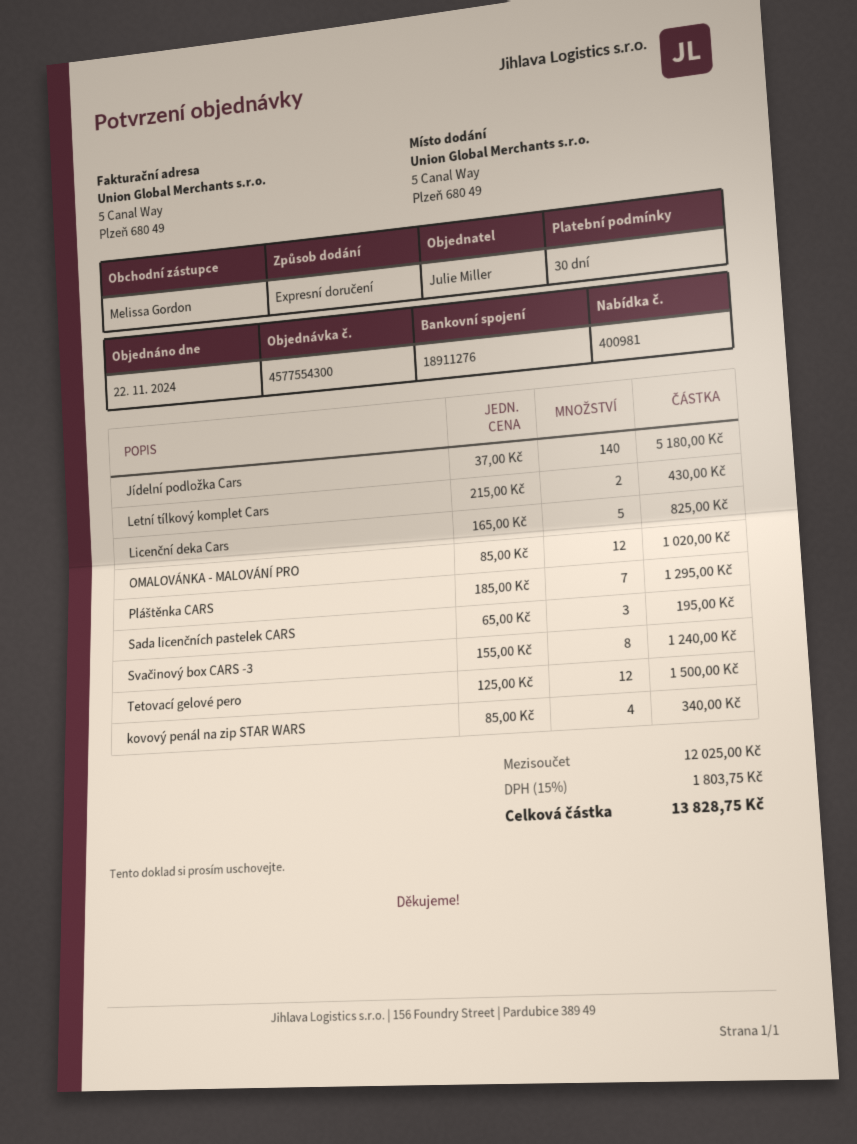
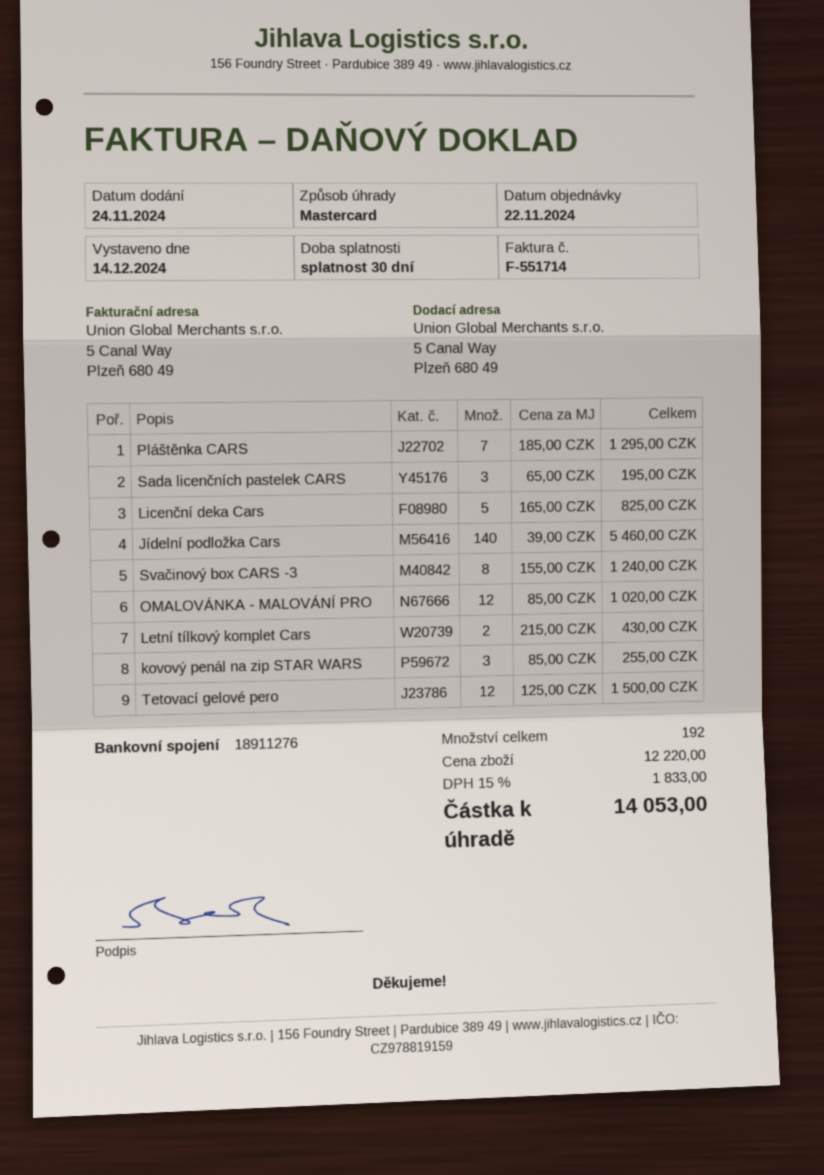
Jídelní podložka Cars: 140 x 37.00 = 5180.00 -> 140 x 39.00 = 5460.00
kovový penál na zip STAR WARS: 4 x 85.00 = 340.00 -> 3 x 85.00 = 255.00
subtotal: 12025.00 -> 12220.00
tax: 15% = 1803.75 -> 15% = 1833.00
total: 13828.75 -> 14053.00

